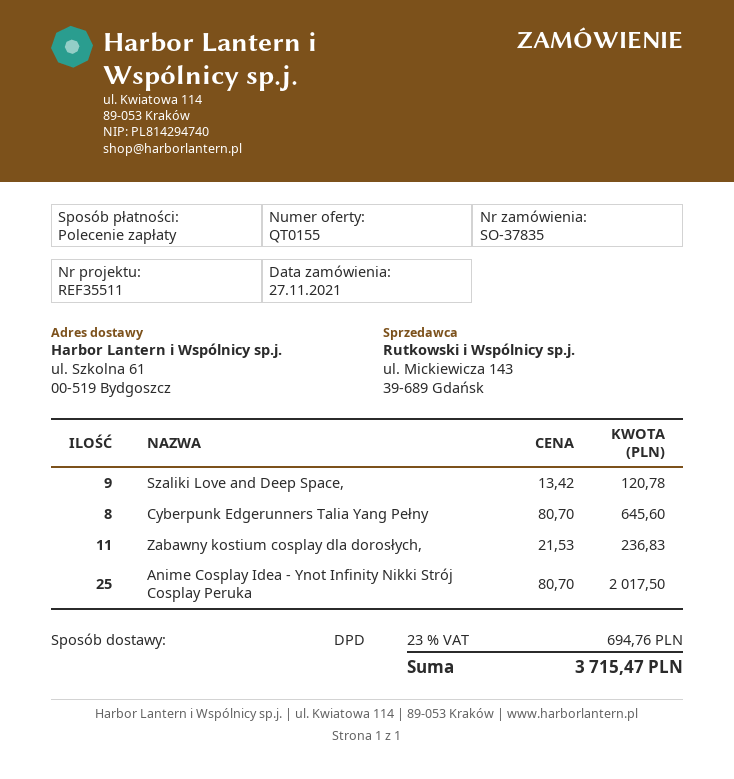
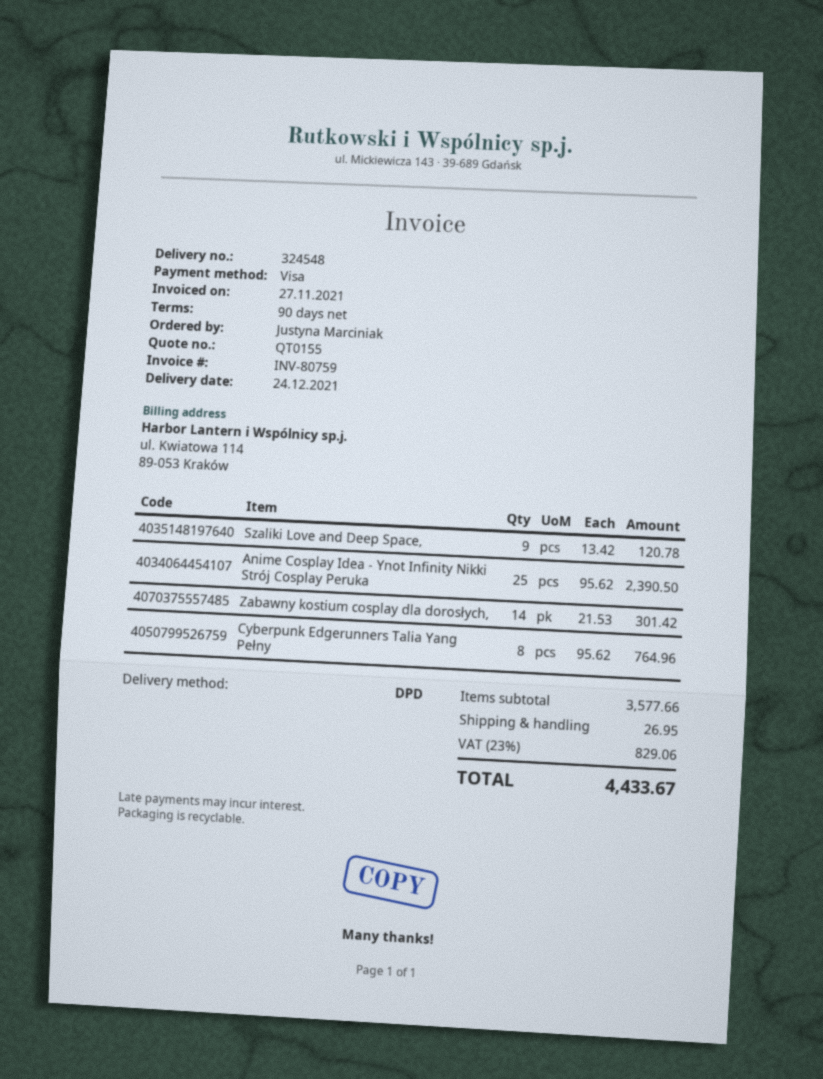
payment method: direct debit -> Visa
Cyberpunk Edgerunners Talia Yang Pełny: 8 x 80.70 = 645.60 -> 8 x 95.62 = 764.96
Zabawny kostium cosplay dla dorosłych,: 11 x 21.53 = 236.83 -> 14 x 21.53 = 301.42
Anime Cosplay Idea - Ynot Infinity Nikki Strój Cosplay Peruka: 25 x 80.70 = 2017.50 -> 25 x 95.62 = 2390.50
shipping: none -> 26.95
tax: 23% = 694.76 -> 23% = 829.06
total: 3715.47 -> 4433.67

